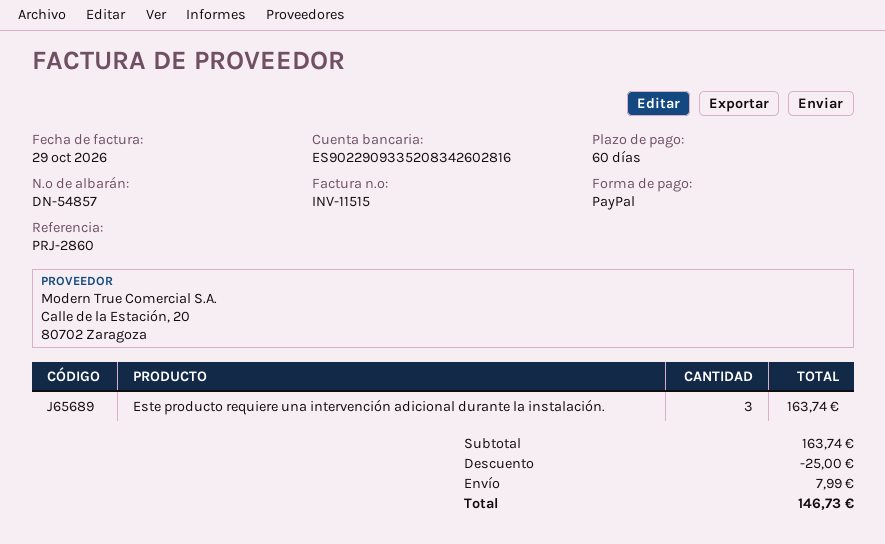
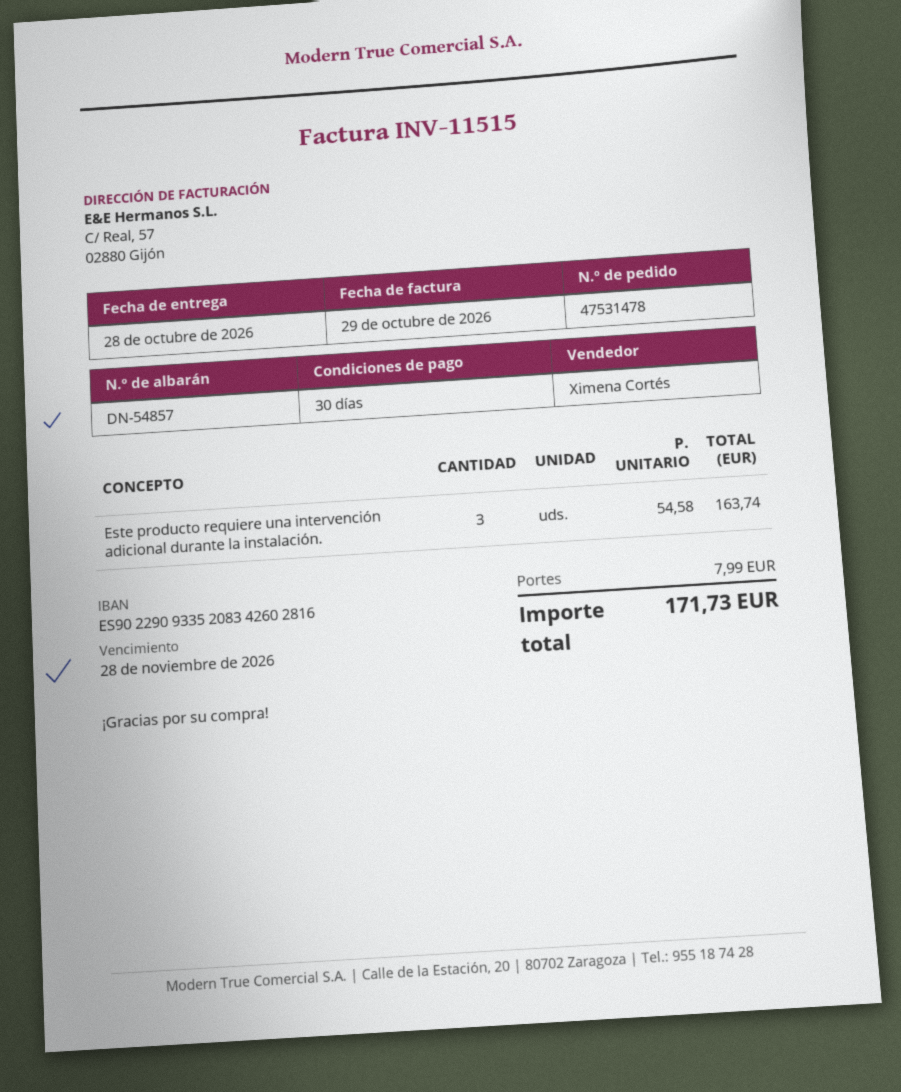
payment terms: 60 days -> 30 days
discount: 25.00 -> none
total: 146.73 -> 171.73

